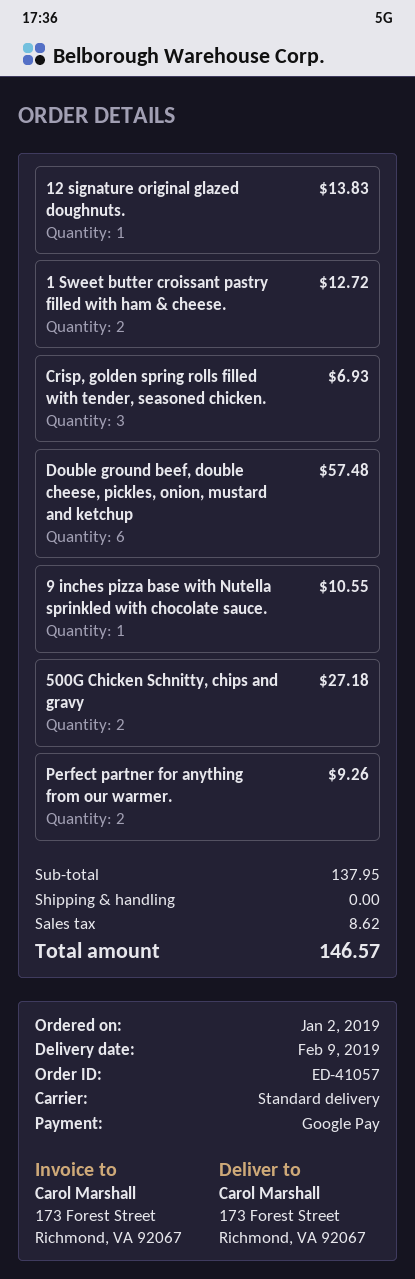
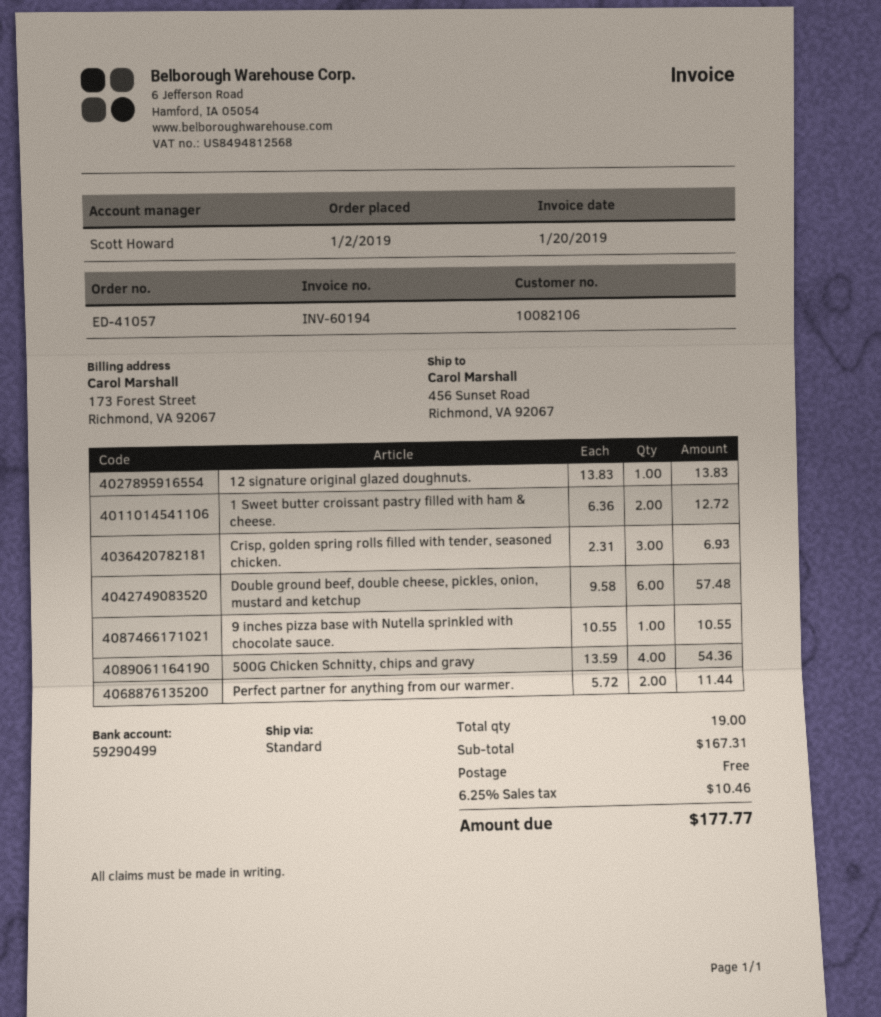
ship to: 173 Forest Street, Richmond, VA 92067 -> 456 Sunset Road, Richmond, VA 92067
500G Chicken Schnitty, chips and gravy: 2 for 27.18 -> 4 for 54.36
Perfect partner for anything from our warmer.: 2 for 9.26 -> 2 for 11.44
subtotal: 137.95 -> 167.31
tax: 8.62 -> 10.46
total: 146.57 -> 177.77

